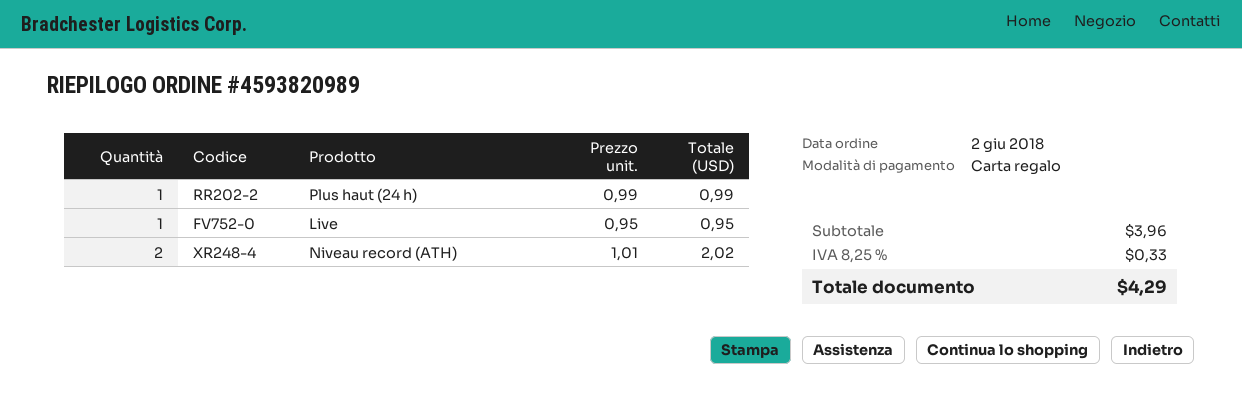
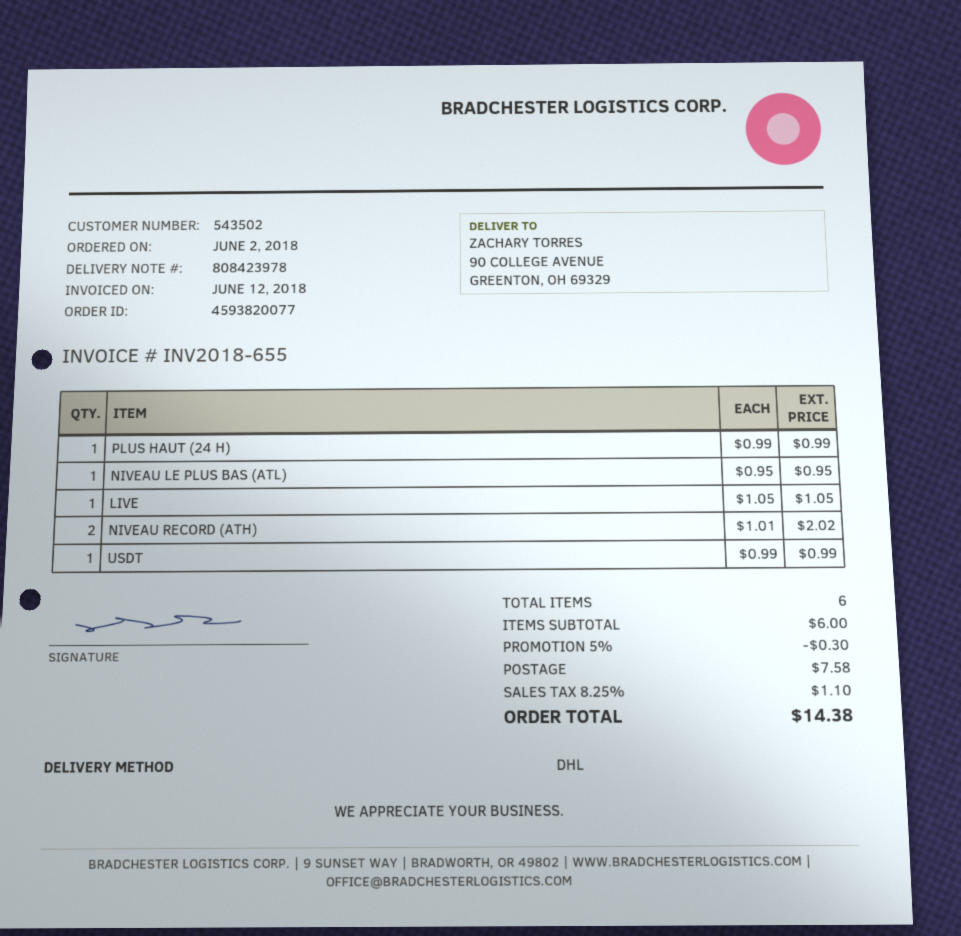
order number: 4593820989 -> 4593820077
Live: 1 x 0.95 = 0.95 -> 1 x 1.05 = 1.05
NIVEAU LE PLUS BAS (ATL): none -> 1 x 0.95 = 0.95
USDT: none -> 1 x 0.99 = 0.99
subtotal: 3.96 -> 6.00
discount: none -> 5% = 0.30
shipping: none -> 7.58
tax: 8.25% = 0.33 -> 8.25% = 1.10
total: 4.29 -> 14.38

